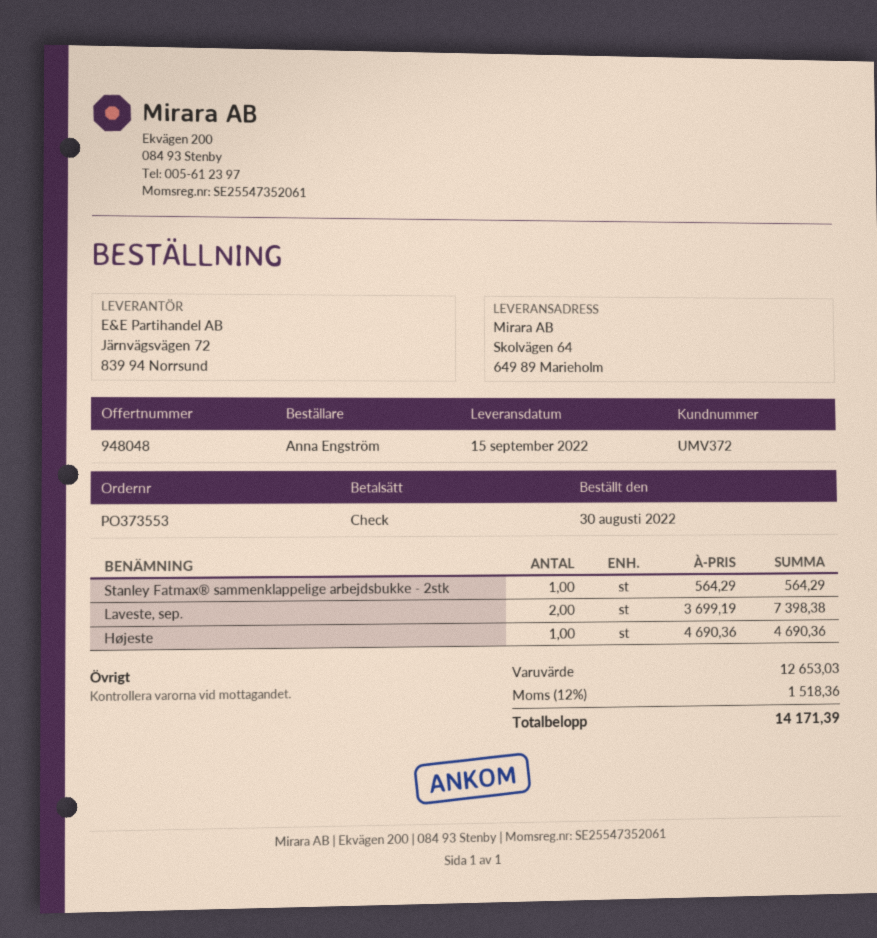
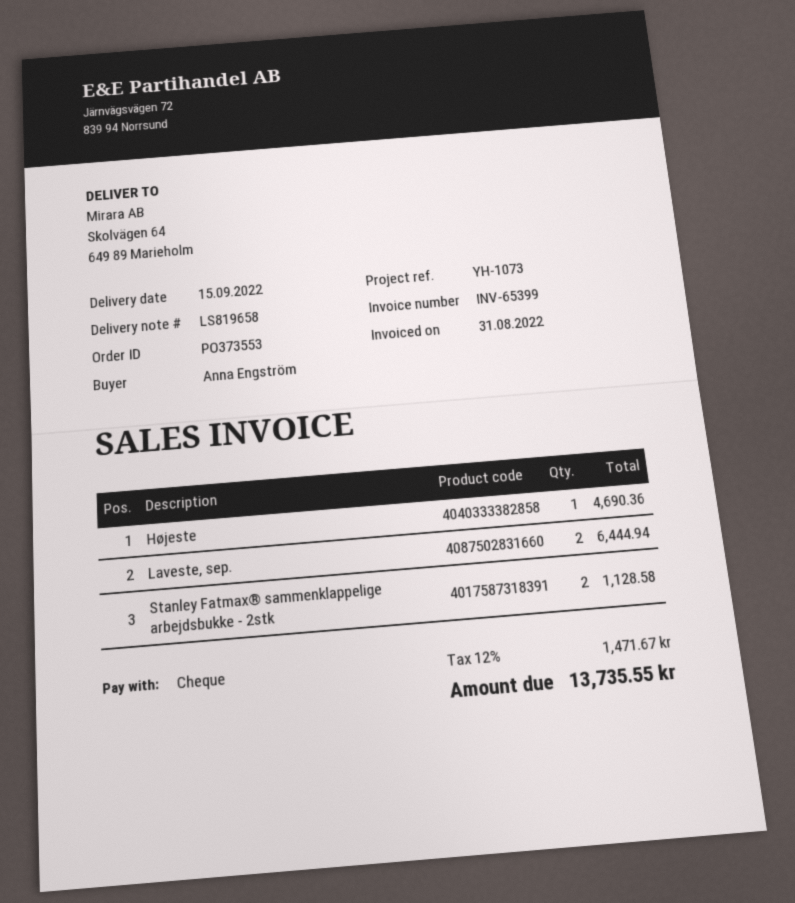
Stanley Fatmax® sammenklappelige arbejdsbukke - 2stk: 1 for 564.29 -> 2 for 1128.58
Laveste, sep.: 2 for 7398.38 -> 2 for 6444.94
tax: 12% = 1518.36 -> 12% = 1471.67
total: 14171.39 -> 13735.55

